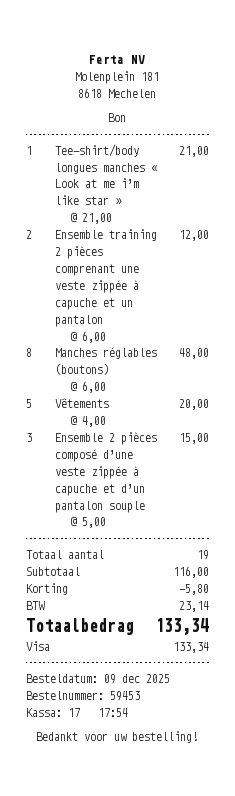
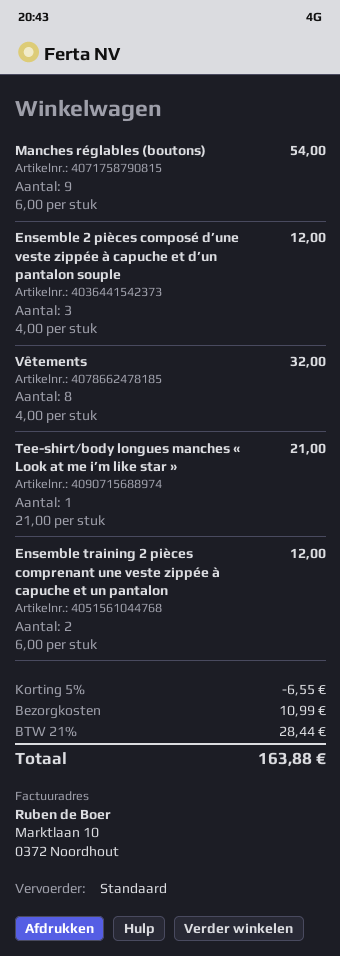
Manches réglables (boutons): 8 x 6.00 = 48.00 -> 9 x 6.00 = 54.00
Vêtements: 5 x 4.00 = 20.00 -> 8 x 4.00 = 32.00
Ensemble 2 pièces composé d’une veste zippée à capuche et d’un pantalon souple: 3 x 5.00 = 15.00 -> 3 x 4.00 = 12.00
discount: 5.80 -> 6.55
shipping: none -> 10.99
tax: 23.14 -> 28.44
total: 133.34 -> 163.88

